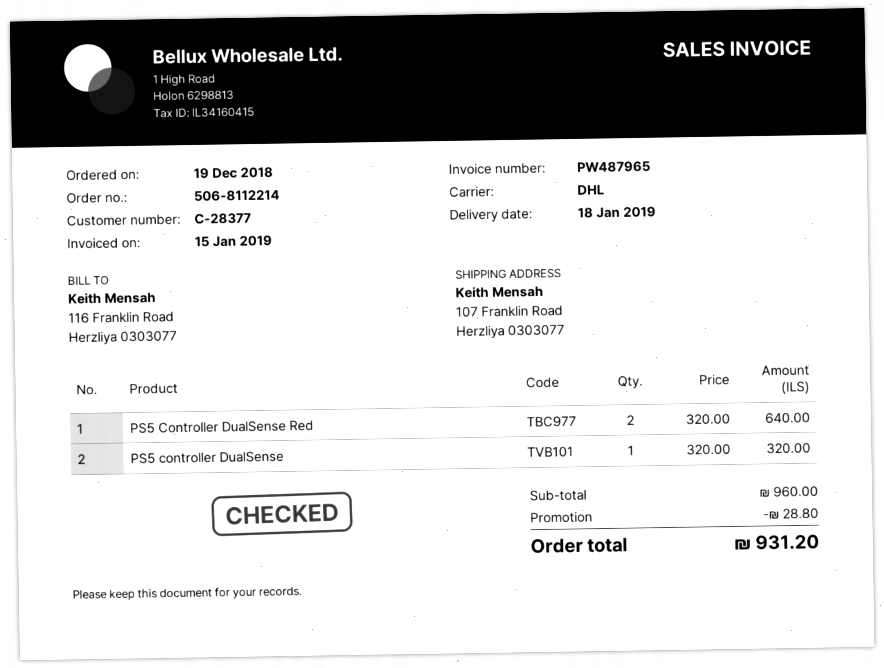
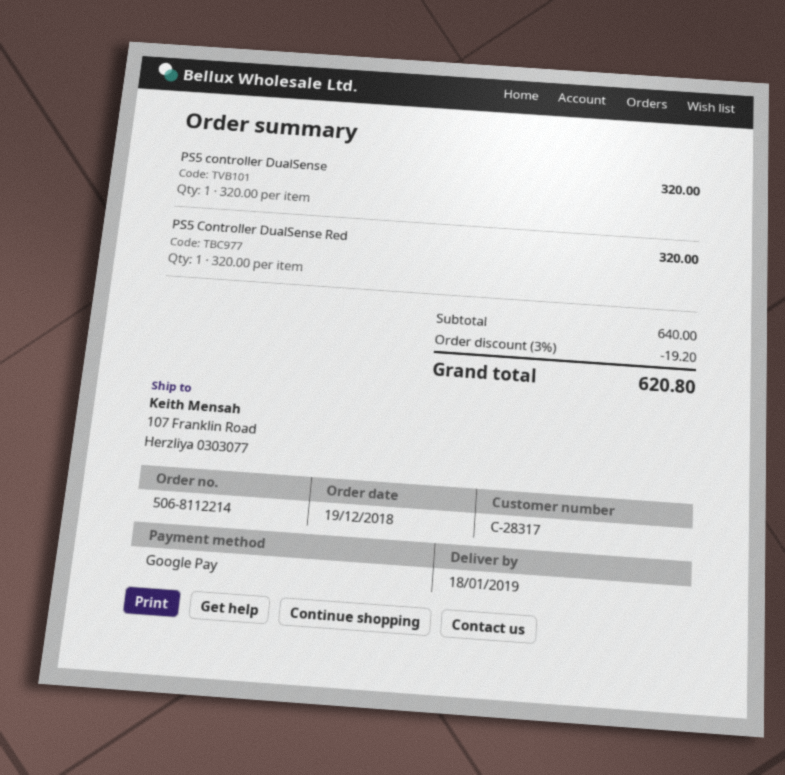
customer number: C-28377 -> C-28317
PS5 Controller DualSense Red: 2 x 320.00 = 640.00 -> 1 x 320.00 = 320.00
subtotal: 960.00 -> 640.00
discount: 28.80 -> 19.20
total: 931.20 -> 620.80

